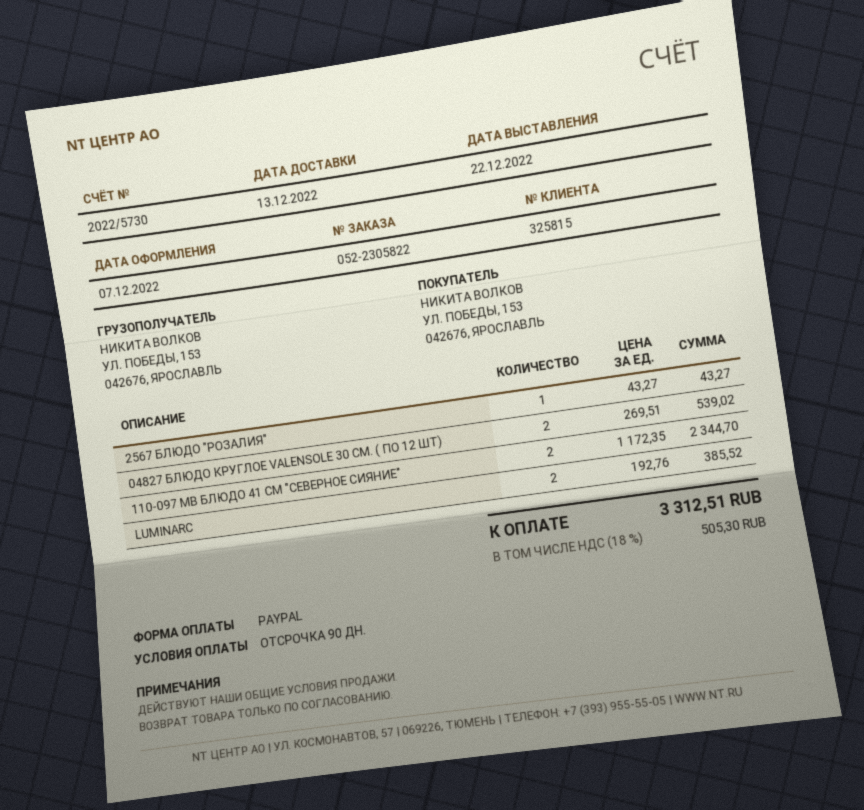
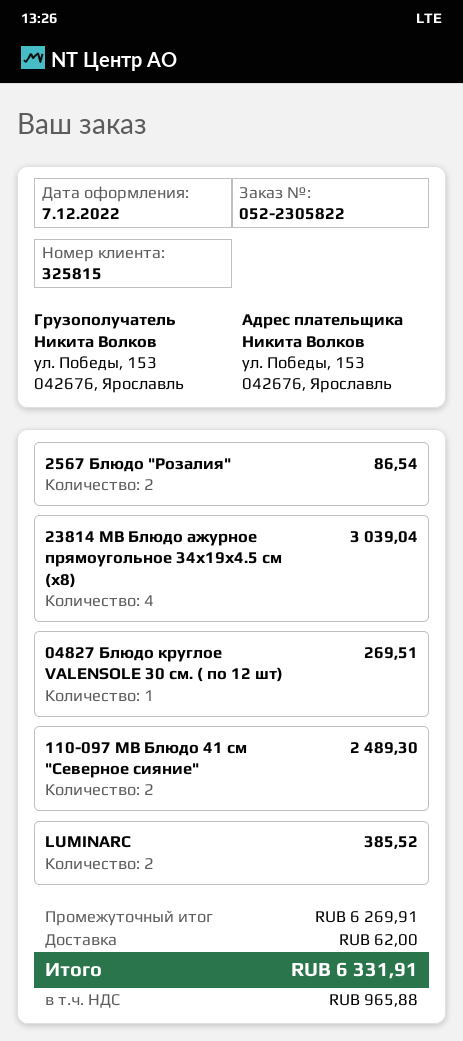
2567 БЛЮДО "РОЗАЛИЯ": 1 for 43.27 -> 2 for 86.54
04827 БЛЮДО КРУГЛОЕ VALENSOLE 30 СМ. ( ПО 12 ШТ): 2 for 539.02 -> 1 for 269.51
110-097 МВ БЛЮДО 41 СМ "СЕВЕРНОЕ СИЯНИЕ": 2 for 2344.70 -> 2 for 2489.30
23814 МВ Блюдо ажурное прямоугольное 34х19х4.5 см (х8): none -> 4 for 3039.04
shipping: none -> 62.00
tax: 505.30 -> 965.88
total: 3312.51 -> 6331.91

